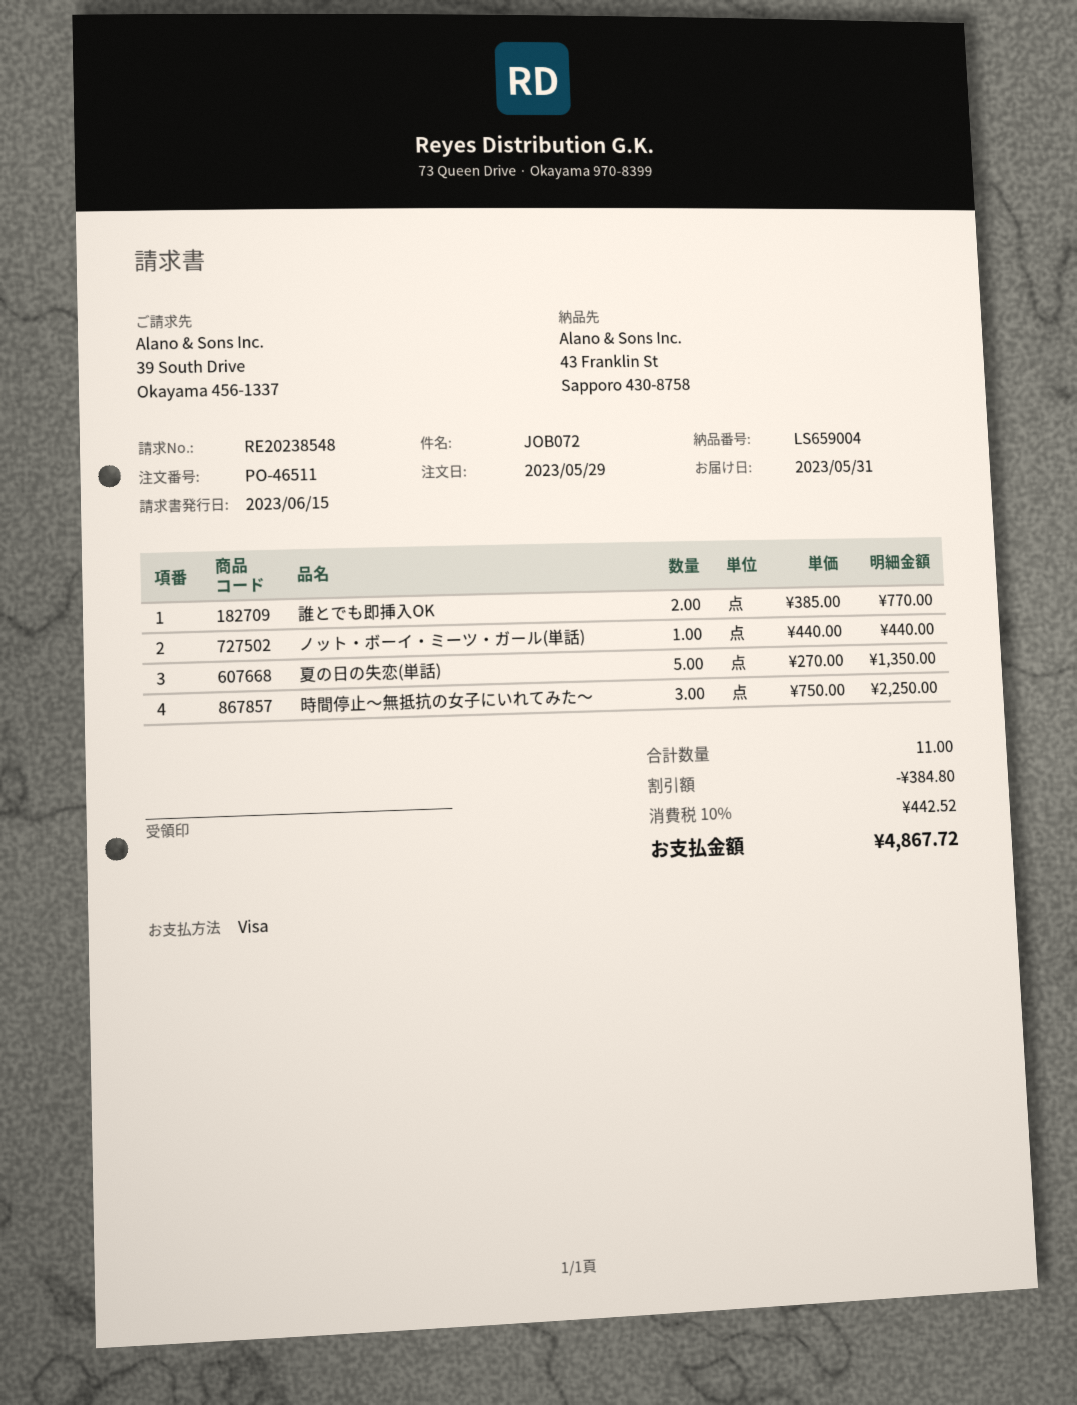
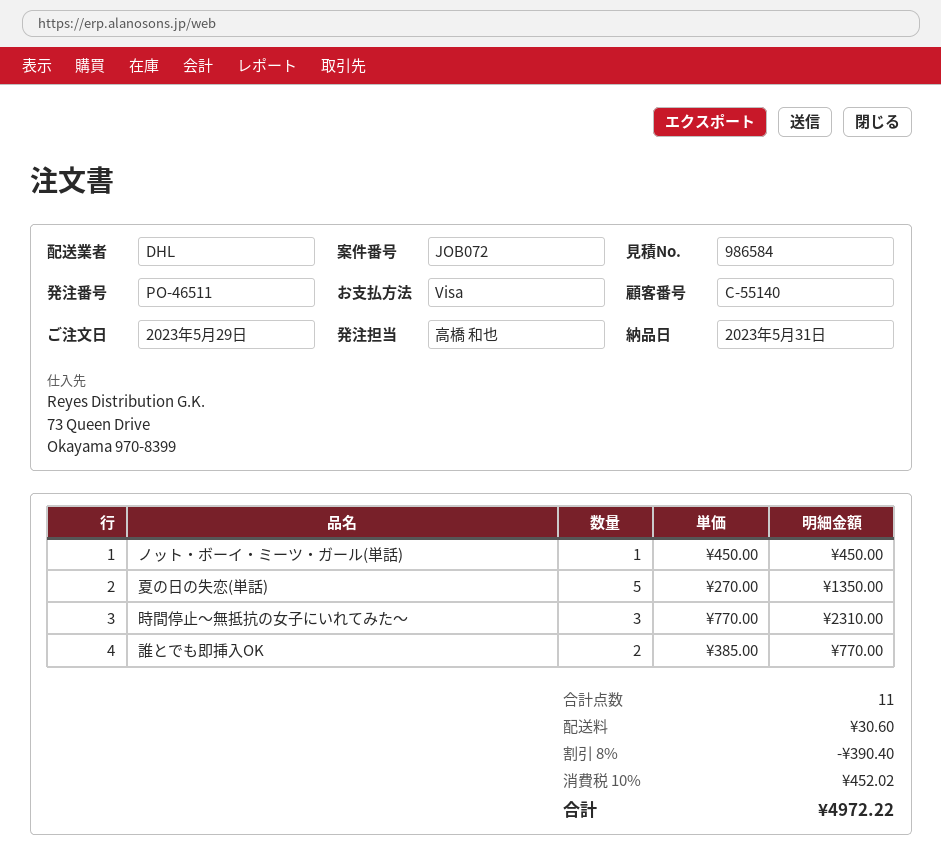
ノット・ボーイ・ミーツ・ガール(単話): 1 x 440.00 = 440.00 -> 1 x 450.00 = 450.00
時間停止〜無抵抗の女子にいれてみた〜: 3 x 750.00 = 2250.00 -> 3 x 770.00 = 2310.00
discount: 384.80 -> 390.40
shipping: none -> 30.60
tax: 10% = 442.52 -> 10% = 452.02
total: 4867.72 -> 4972.22

